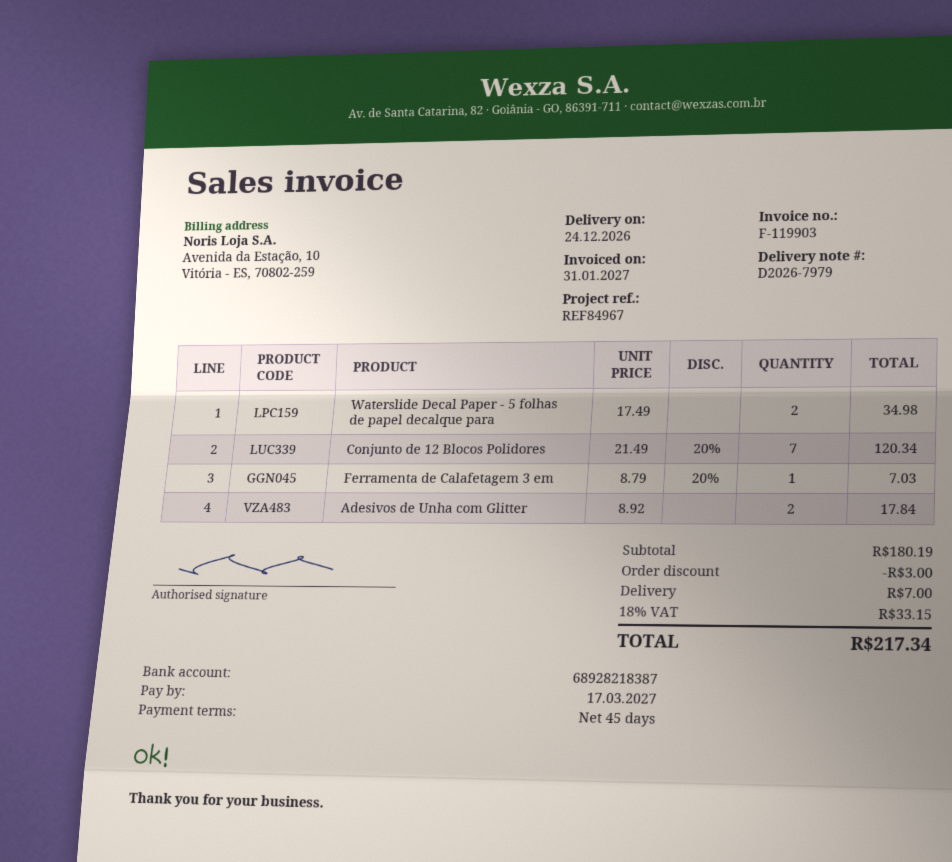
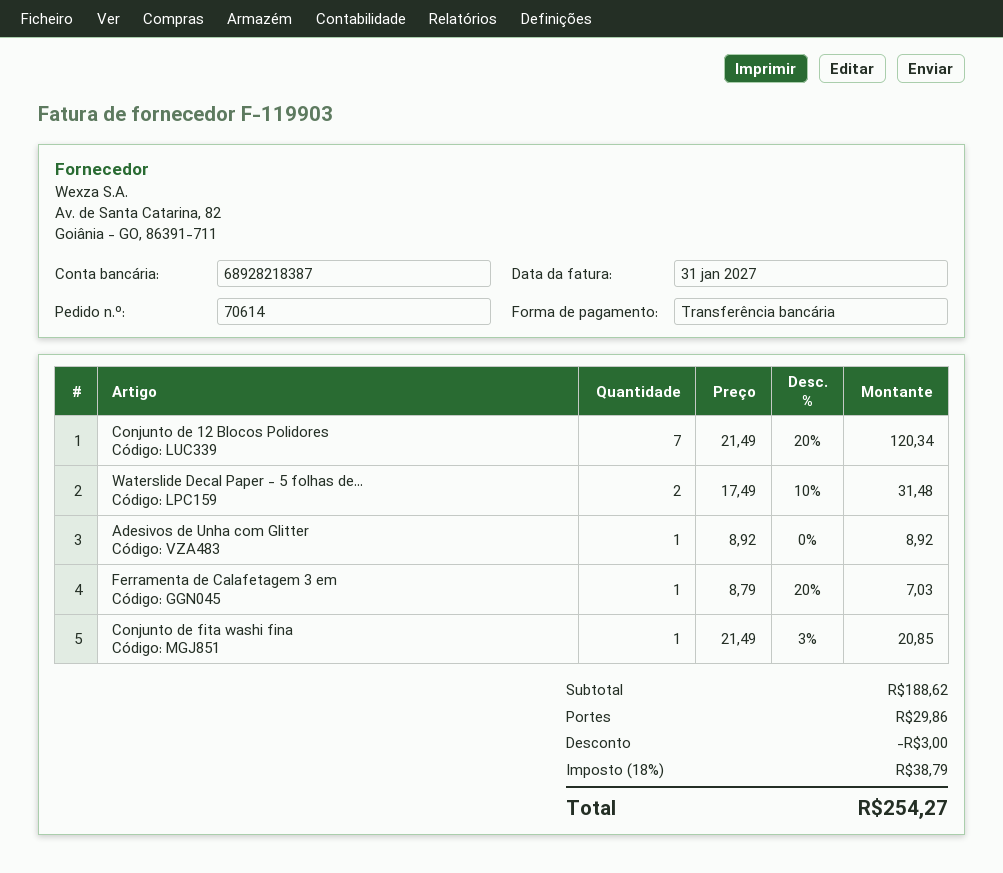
Waterslide Decal Paper - 5 folhas de papel decalque para: 2 x 17.49 = 34.98 -> 2 x 17.49 - 10% = 31.48
Adesivos de Unha com Glitter: 2 x 8.92 = 17.84 -> 1 x 8.92 = 8.92
Conjunto de fita washi fina: none -> 1 x 21.49 - 3% = 20.85
subtotal: 180.19 -> 188.62
shipping: 7.00 -> 29.86
tax: 18% = 33.15 -> 18% = 38.79
total: 217.34 -> 254.27

